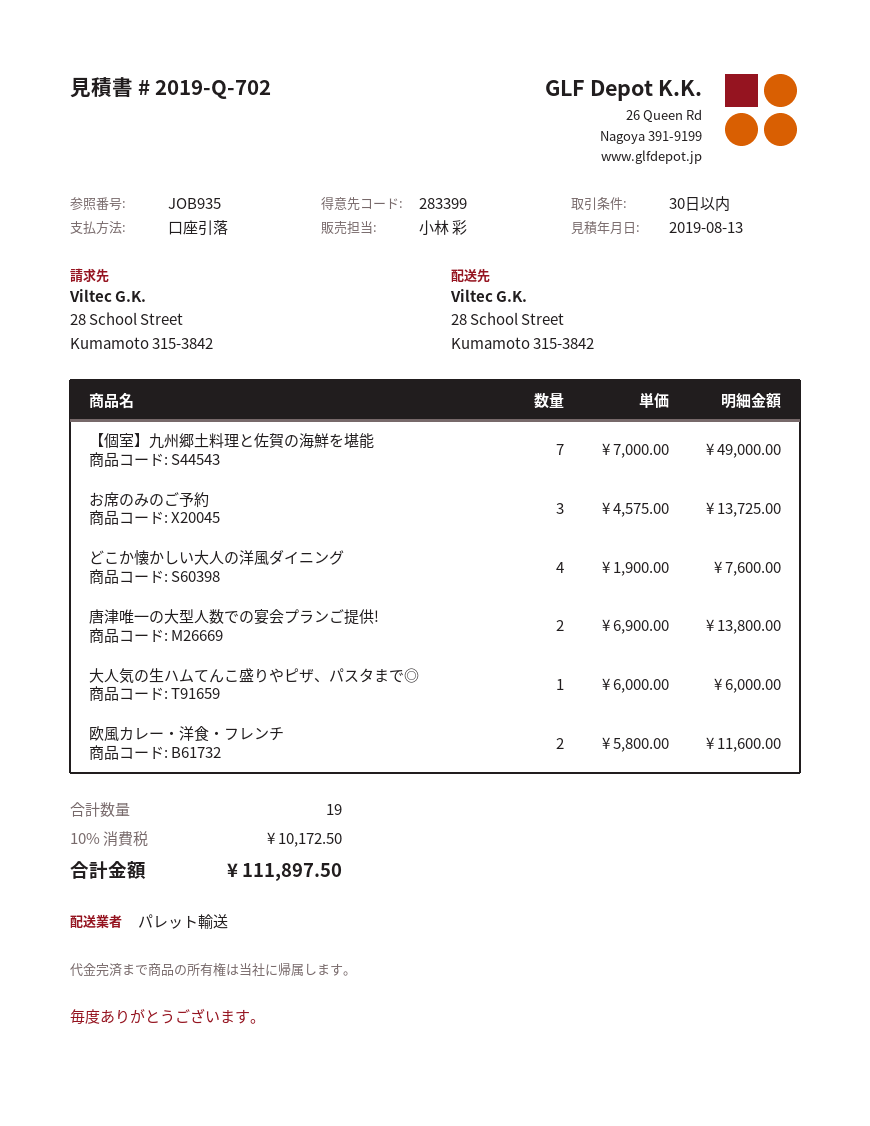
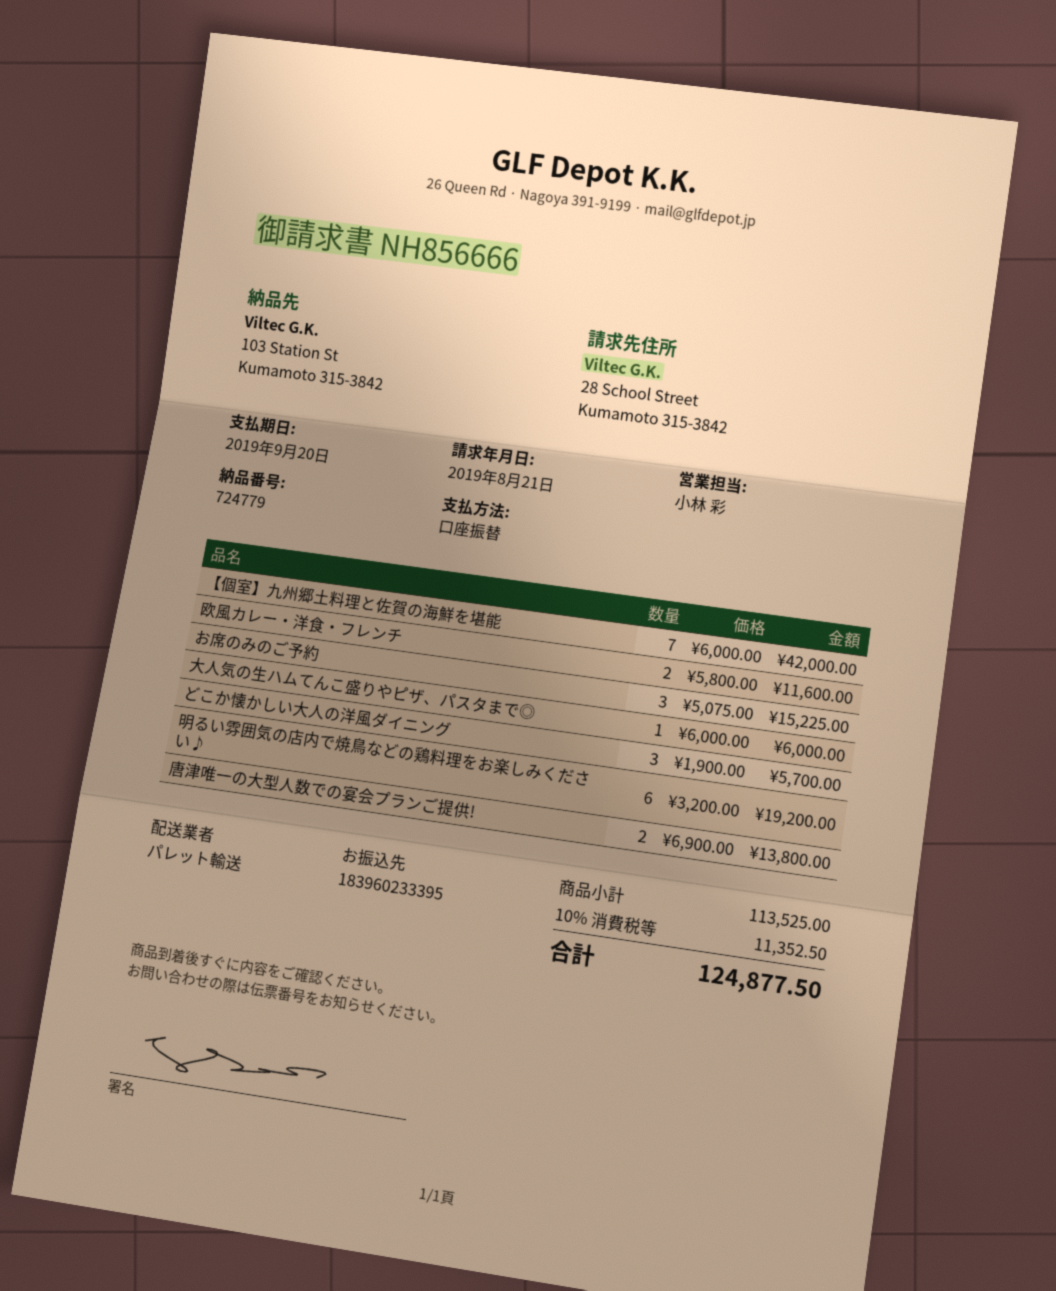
ship to: 28 School Street, Kumamoto 315-3842 -> 103 Station St, Kumamoto 315-3842
【個室】九州郷土料理と佐賀の海鮮を堪能: 7 x 7000.00 = 49000.00 -> 7 x 6000.00 = 42000.00
お席のみのご予約: 3 x 4575.00 = 13725.00 -> 3 x 5075.00 = 15225.00
どこか懐かしい大人の洋風ダイニング: 4 x 1900.00 = 7600.00 -> 3 x 1900.00 = 5700.00
明るい雰囲気の店内で焼鳥などの鶏料理をお楽しみください♪: none -> 6 x 3200.00 = 19200.00
tax: 10% = 10172.50 -> 10% = 11352.50
total: 111897.50 -> 124877.50

